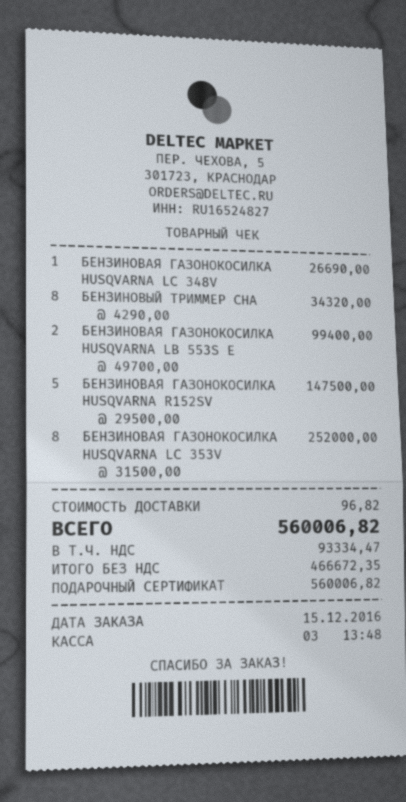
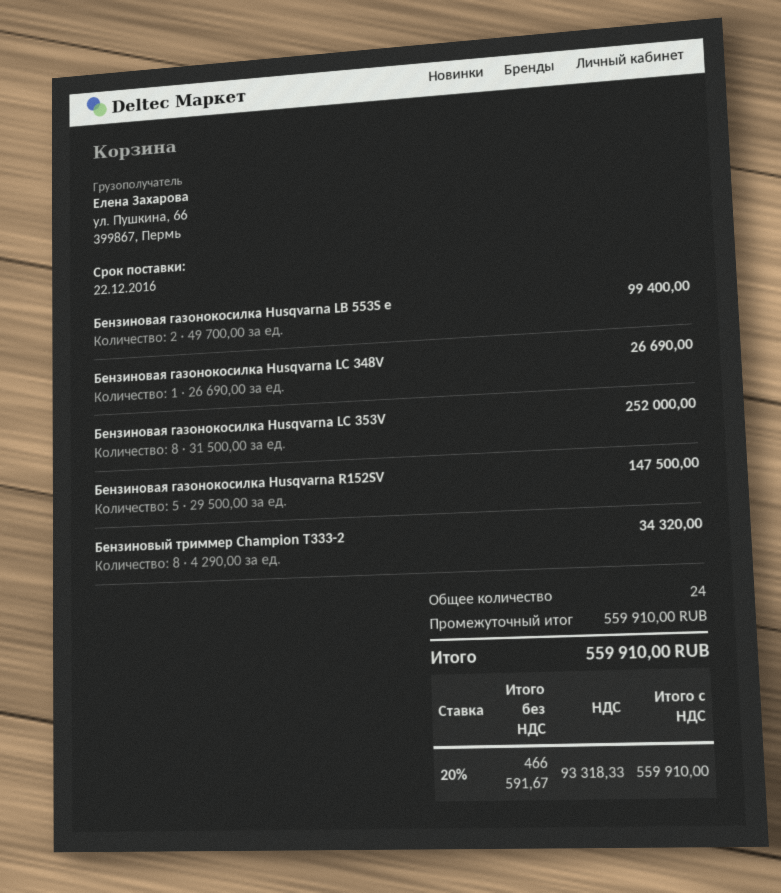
shipping: 96.82 -> none
net: 466672.35 -> 466591.67
tax: 93334.47 -> 93318.33
total: 560006.82 -> 559910.00

